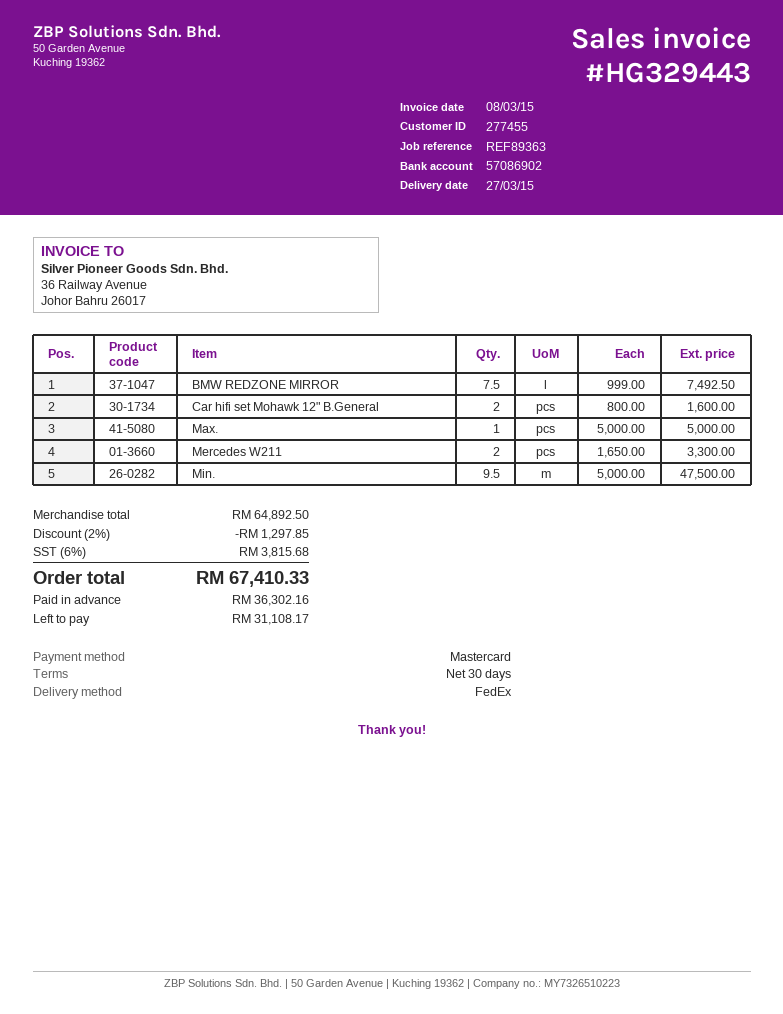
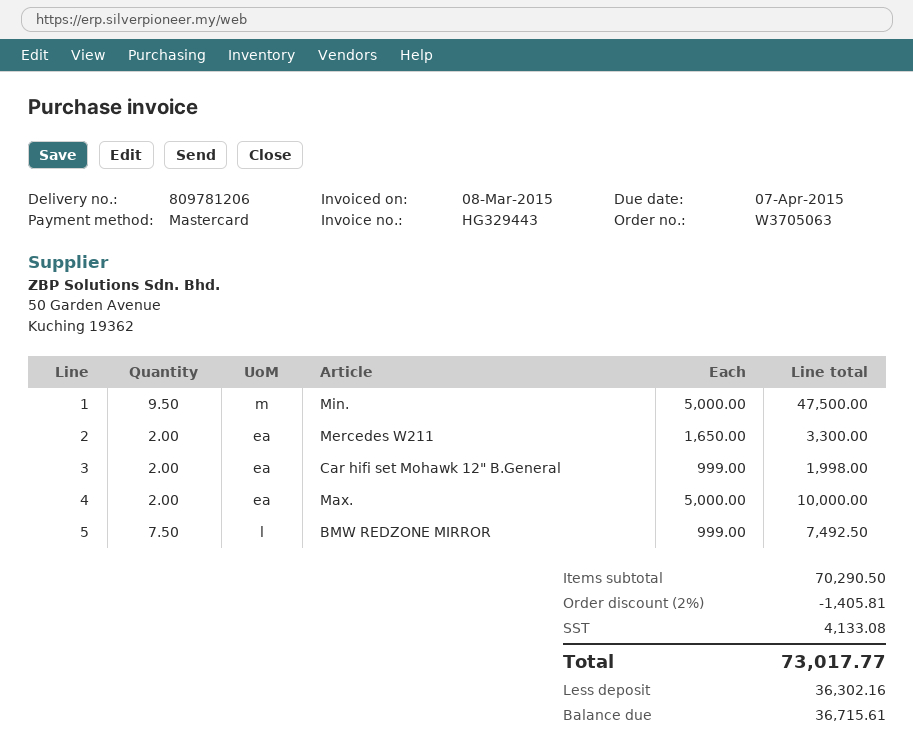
Car hifi set Mohawk 12" B.General: 2 x 800.00 = 1600.00 -> 2 x 999.00 = 1998.00
Max.: 1 x 5000.00 = 5000.00 -> 2 x 5000.00 = 10000.00
subtotal: 64892.50 -> 70290.50
discount: 2% = 1297.85 -> 2% = 1405.81
tax: 3815.68 -> 4133.08
total: 67410.33 -> 73017.77
balance: 31108.17 -> 36715.61

